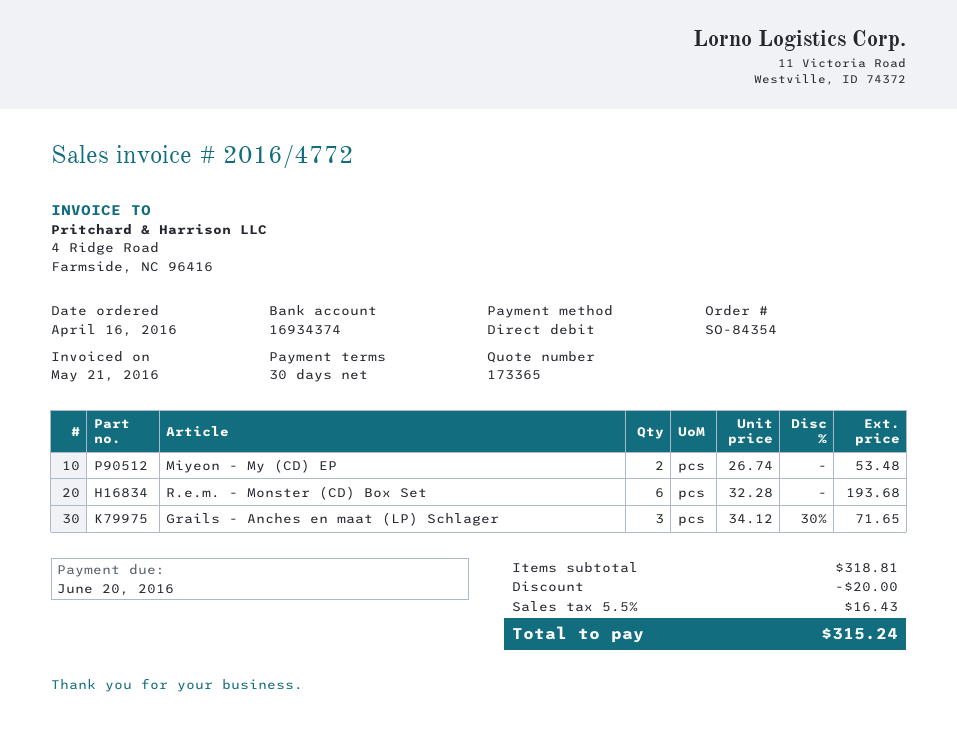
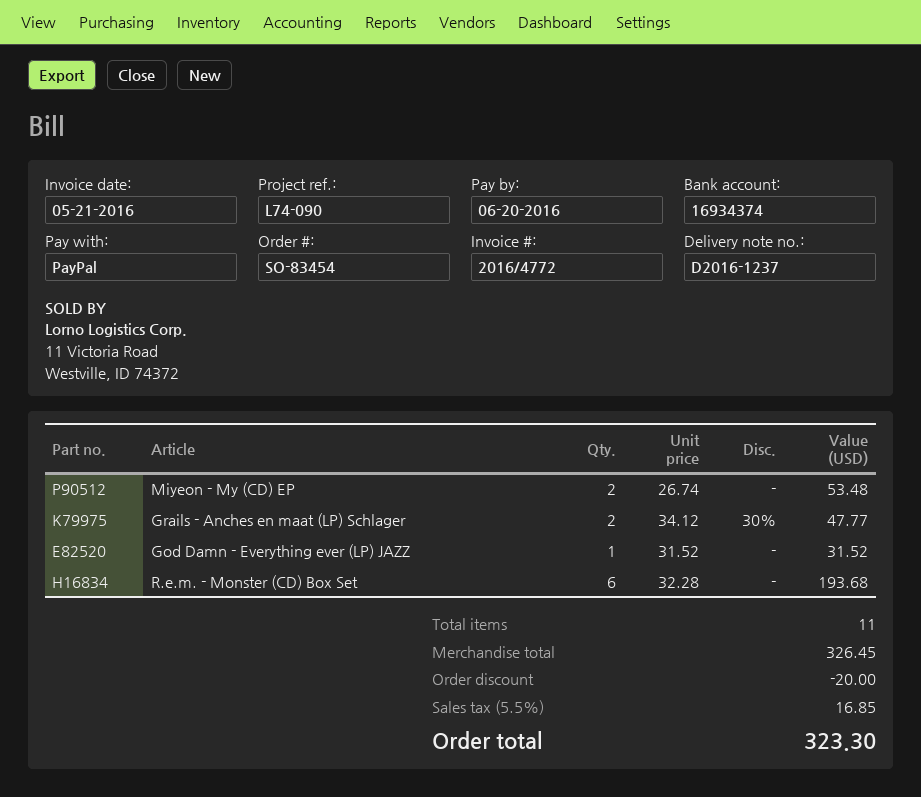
order number: SO-84354 -> SO-83454
payment method: direct debit -> PayPal
Grails - Anches en maat (LP) Schlager: 3 x 34.12 - 30% = 71.65 -> 2 x 34.12 - 30% = 47.77
God Damn - Everything ever (LP) JAZZ: none -> 1 x 31.52 = 31.52
subtotal: 318.81 -> 326.45
tax: 5.5% = 16.43 -> 5.5% = 16.85
total: 315.24 -> 323.30

